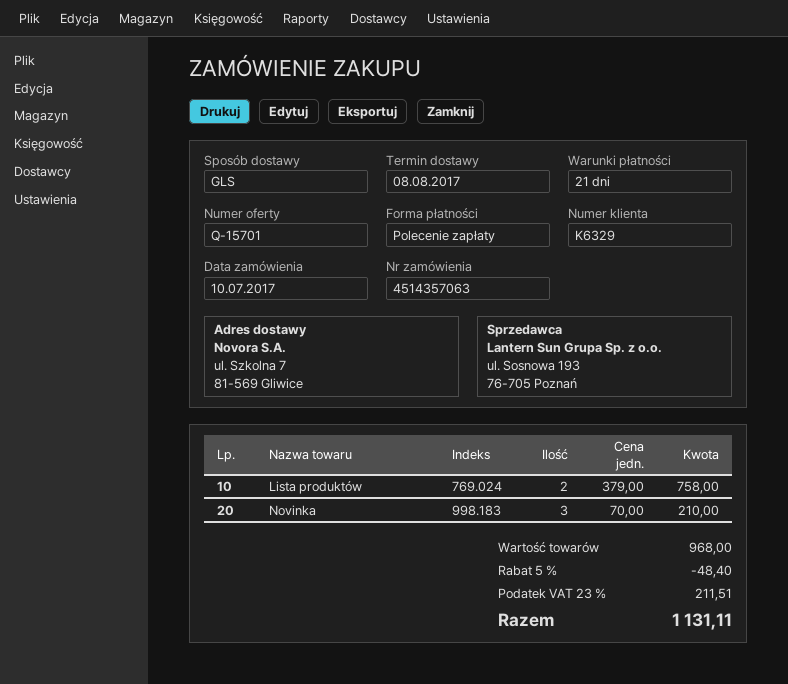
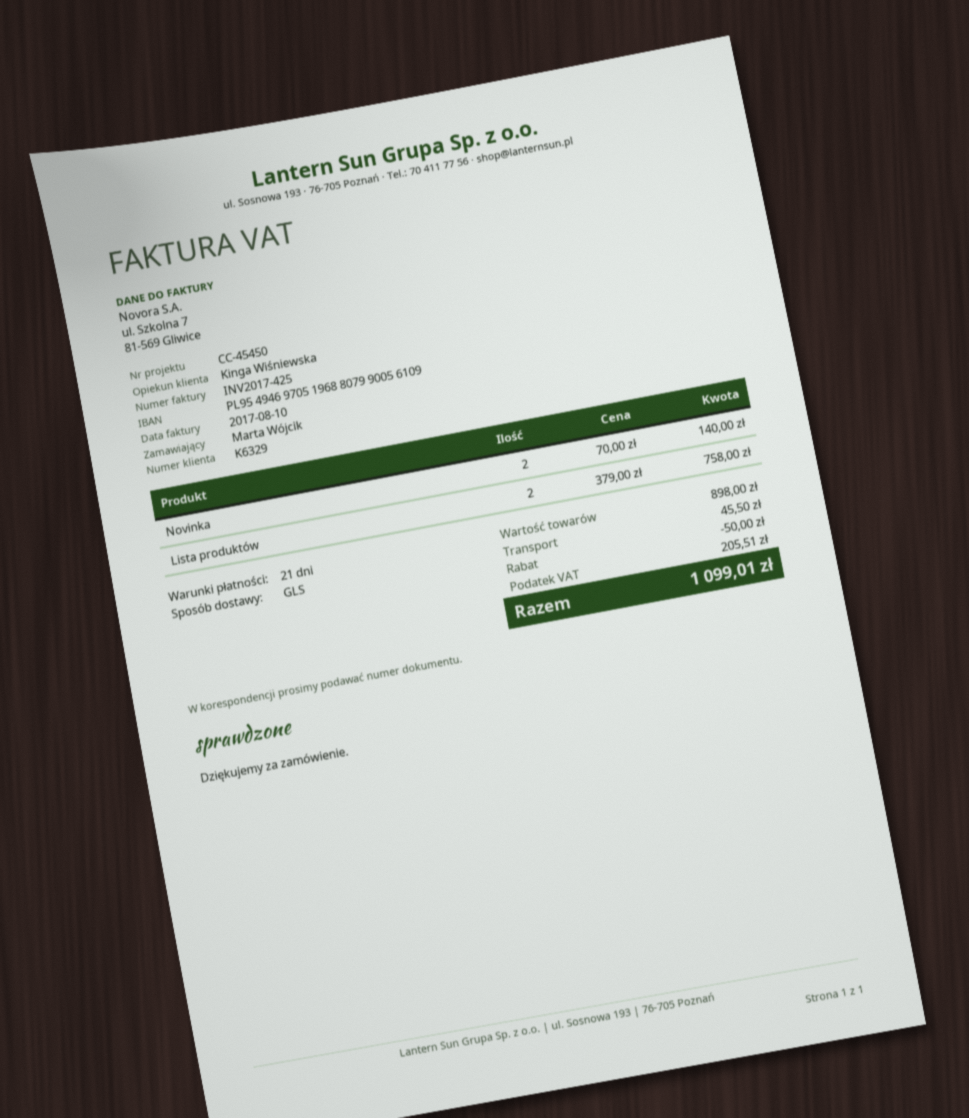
Novinka: 3 x 70.00 = 210.00 -> 2 x 70.00 = 140.00
subtotal: 968.00 -> 898.00
discount: 48.40 -> 50.00
shipping: none -> 45.50
tax: 211.51 -> 205.51
total: 1131.11 -> 1099.01

